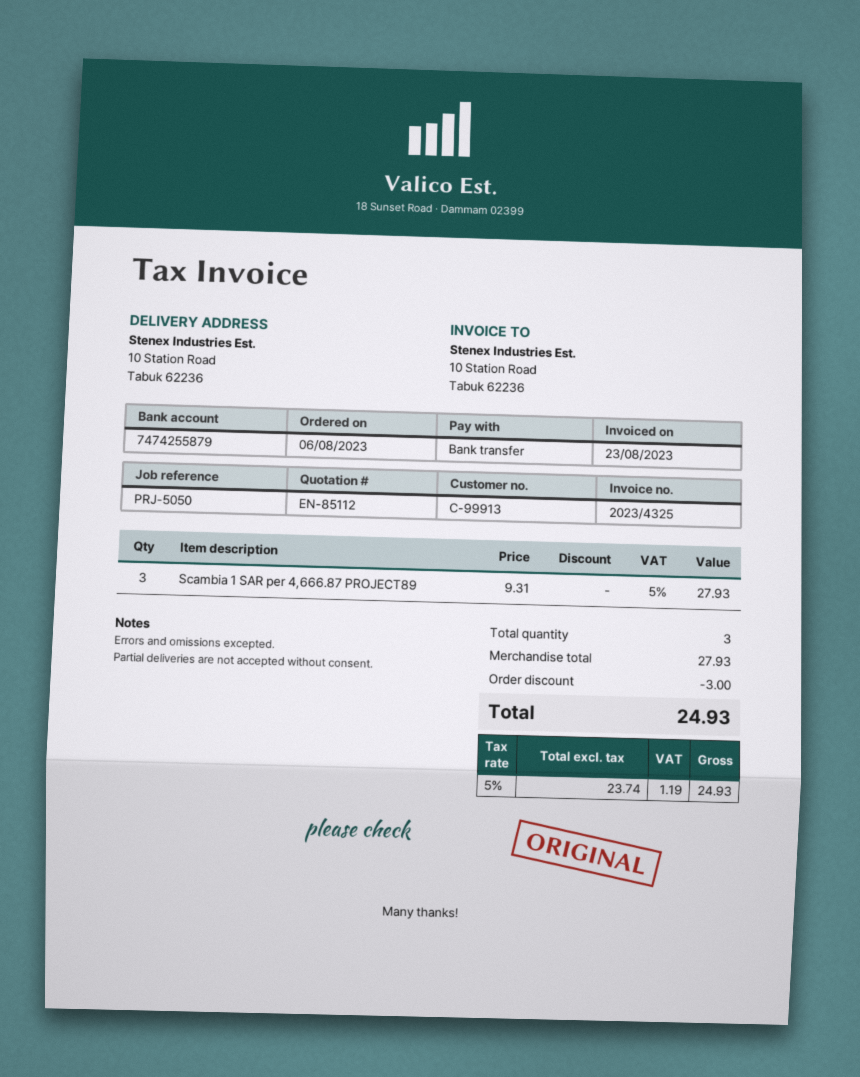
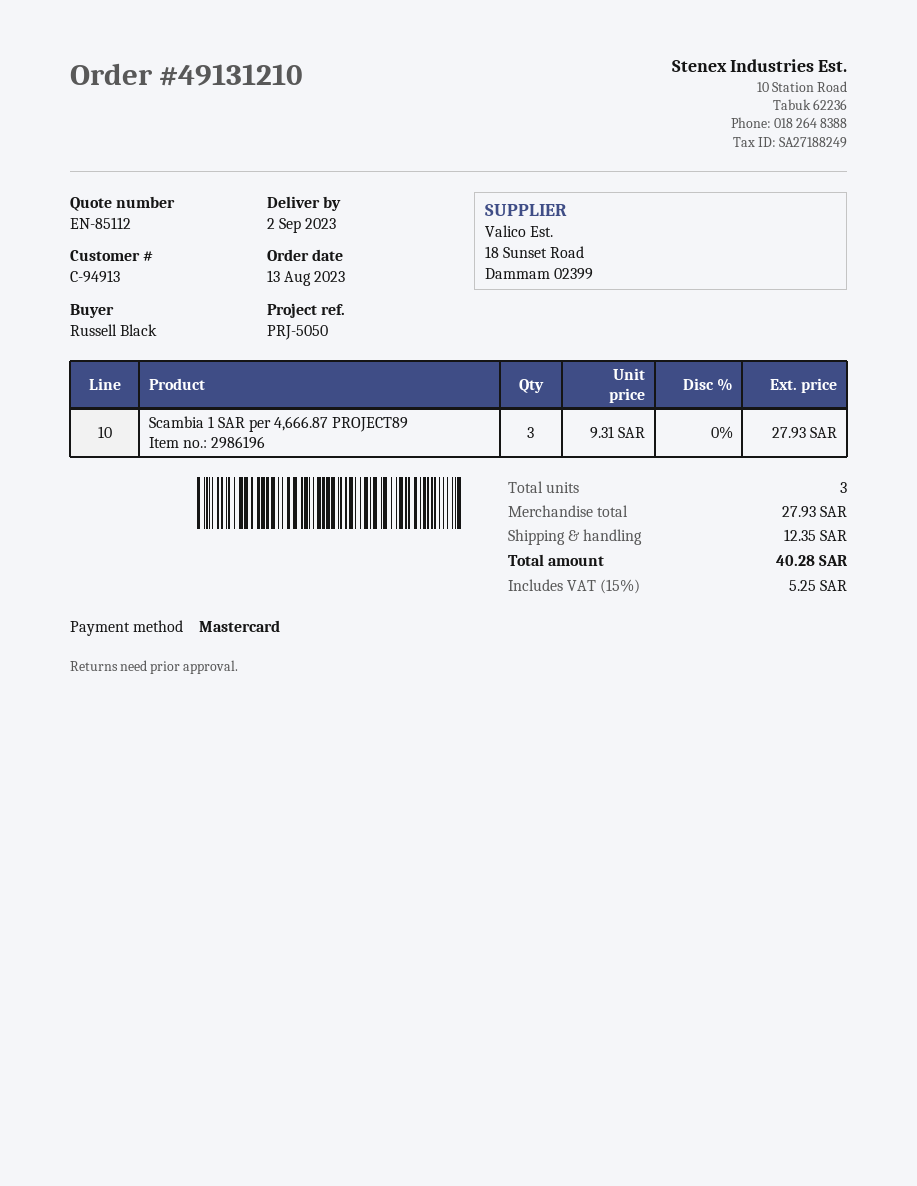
order date: 2023-08-06 -> 2023-08-13
customer number: C-99913 -> C-94913
payment method: bank transfer -> Mastercard
discount: 3.00 -> none
shipping: none -> 12.35
tax: 5% = 1.19 -> 15% = 5.25
total: 24.93 -> 40.28

